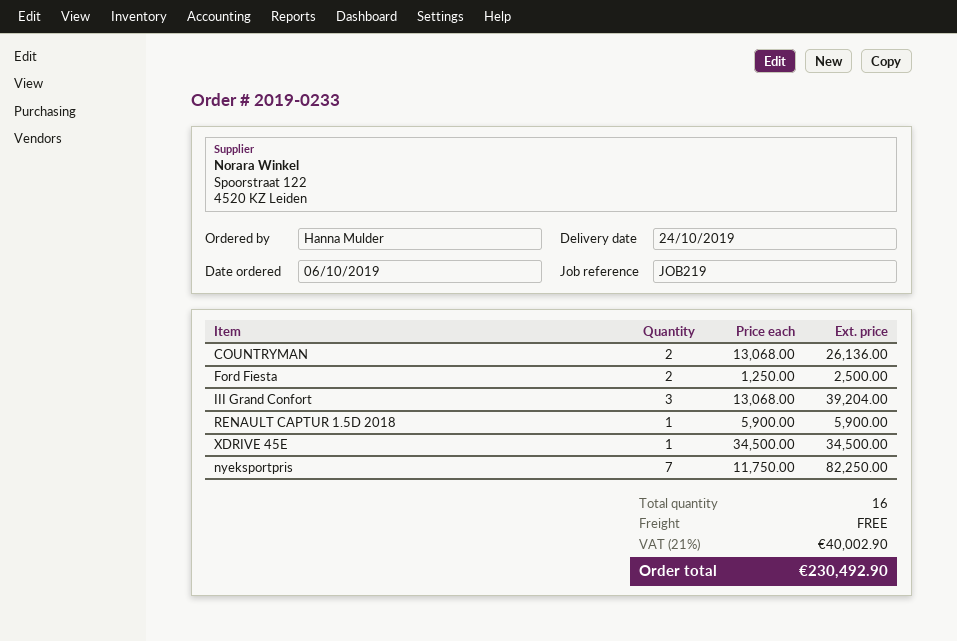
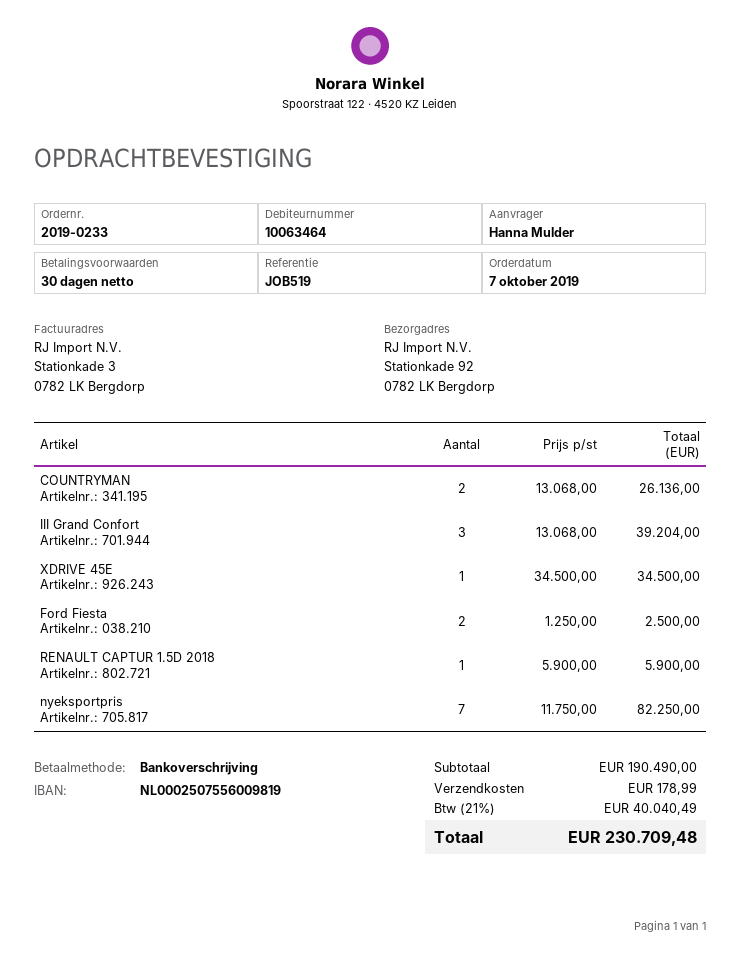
order date: 2019-10-06 -> 2019-10-07
reference: JOB219 -> JOB519
shipping: 0.00 -> 178.99
tax: 21% = 40002.90 -> 21% = 40040.49
total: 230492.90 -> 230709.48

